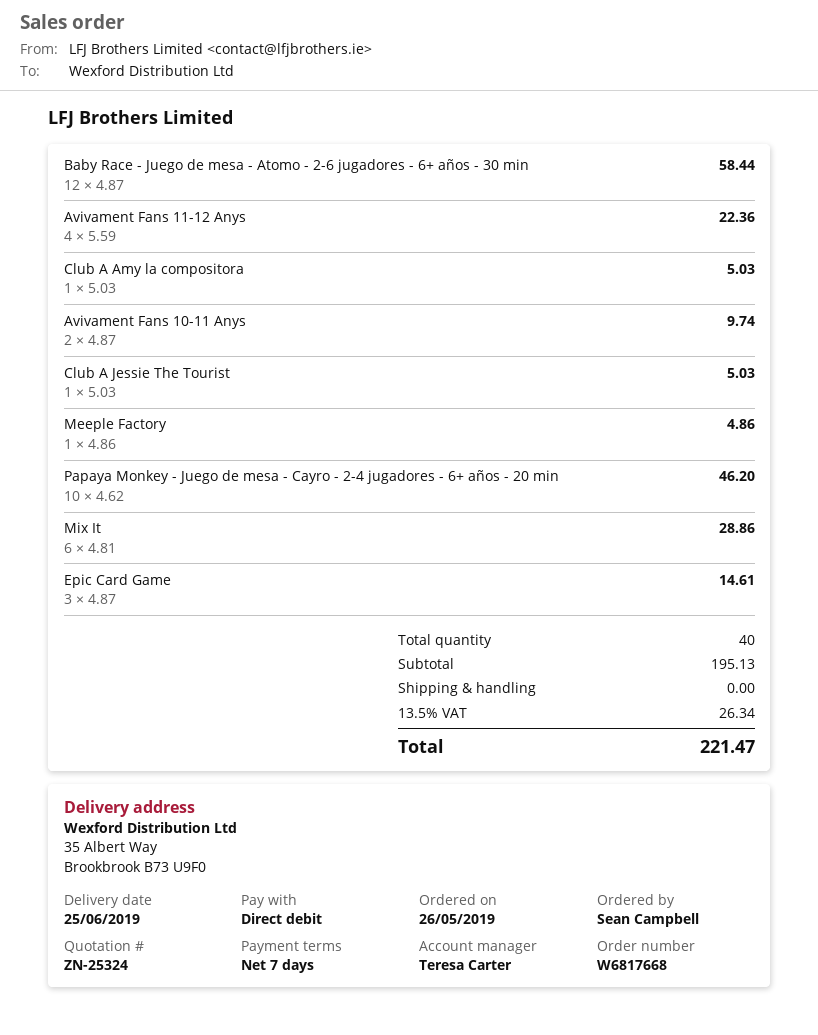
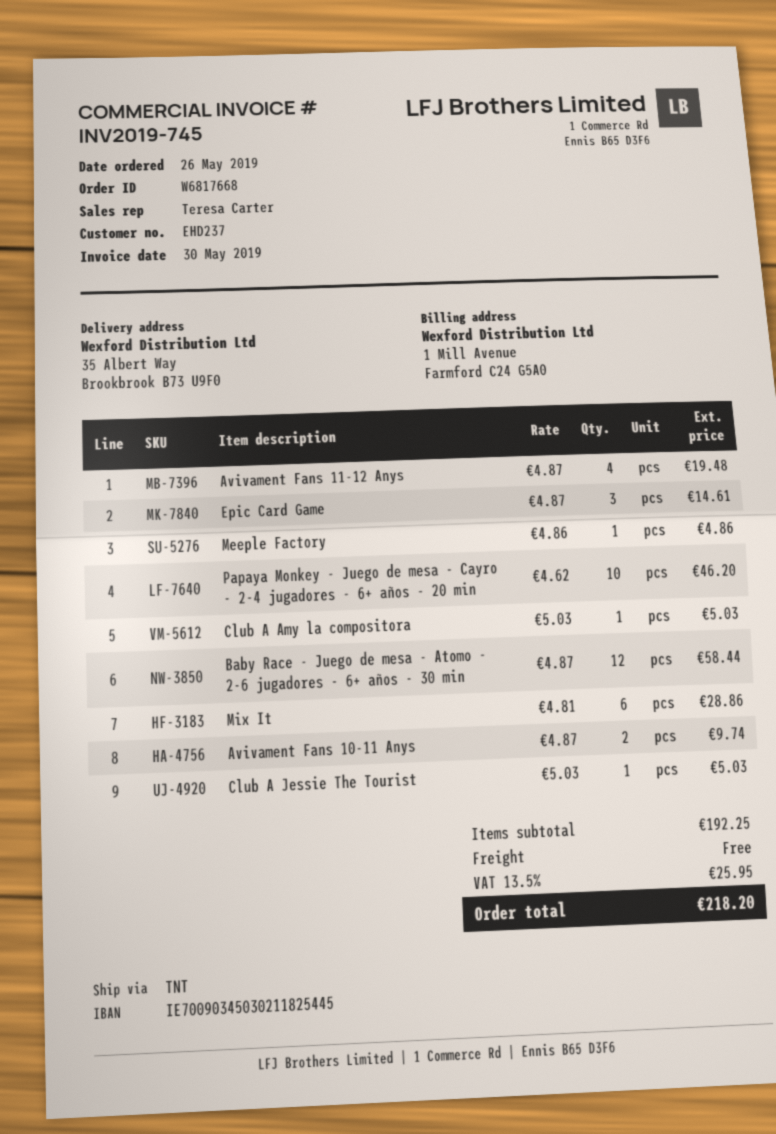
Avivament Fans 11-12 Anys: 4 x 5.59 = 22.36 -> 4 x 4.87 = 19.48
subtotal: 195.13 -> 192.25
tax: 13.5% = 26.34 -> 13.5% = 25.95
total: 221.47 -> 218.20

